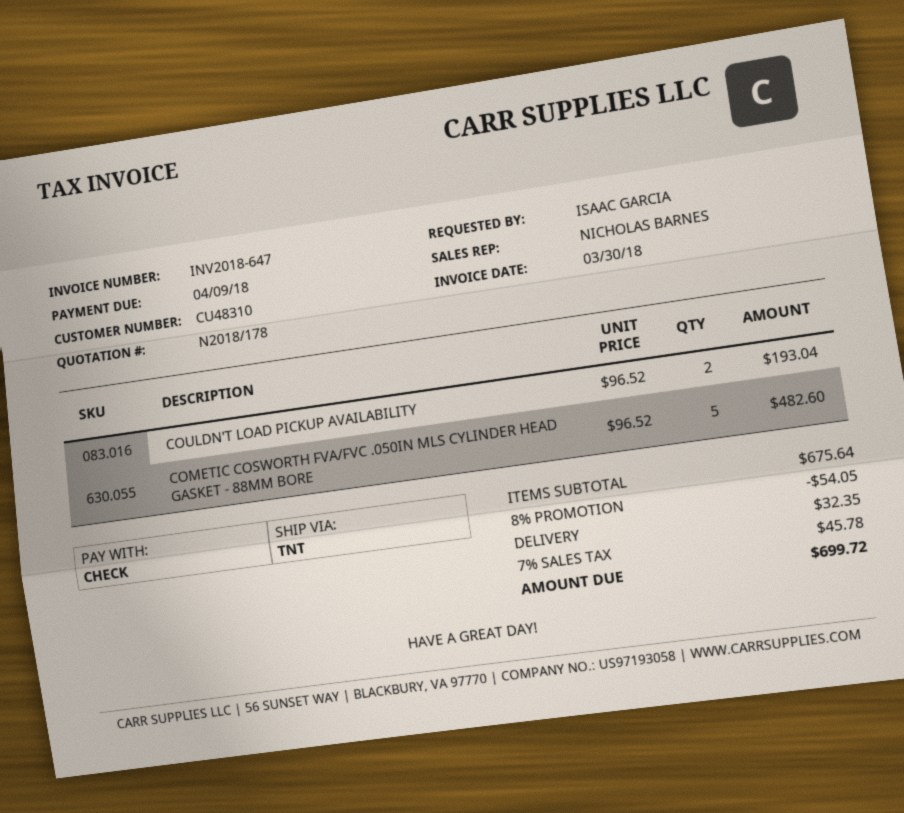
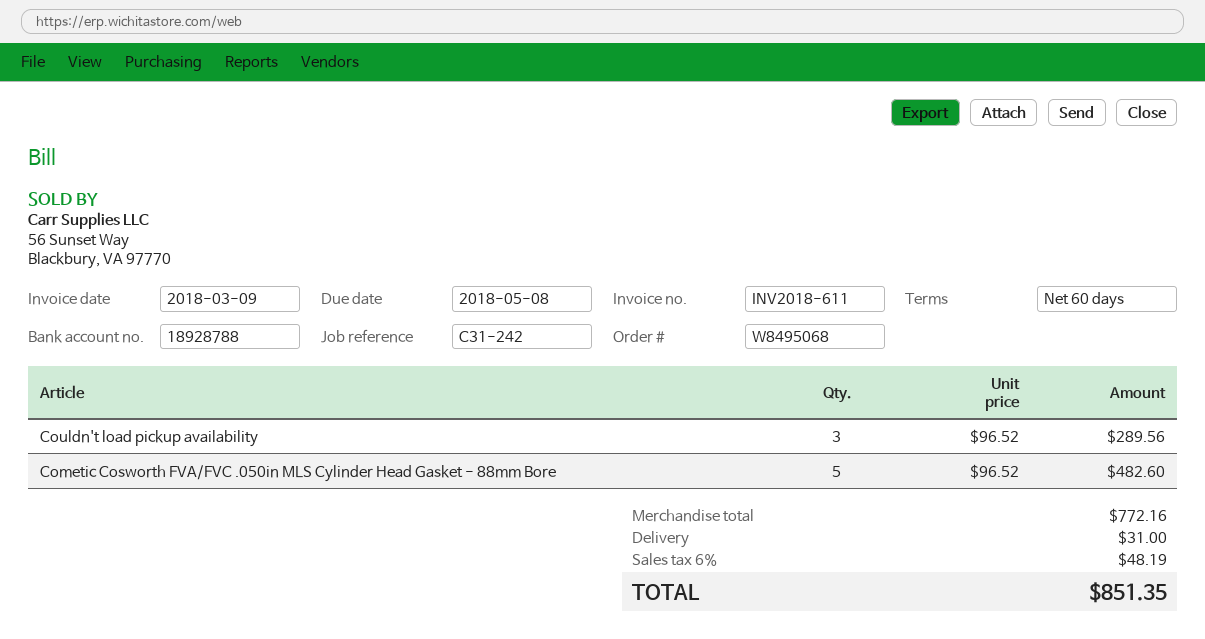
invoice number: INV2018-647 -> INV2018-611
invoice date: 2018-03-30 -> 2018-03-09
due date: 2018-04-09 -> 2018-05-08
COULDN'T LOAD PICKUP AVAILABILITY: 2 x 96.52 = 193.04 -> 3 x 96.52 = 289.56
subtotal: 675.64 -> 772.16
discount: 8% = 54.05 -> none
shipping: 32.35 -> 31.00
tax: 7% = 45.78 -> 6% = 48.19
total: 699.72 -> 851.35

